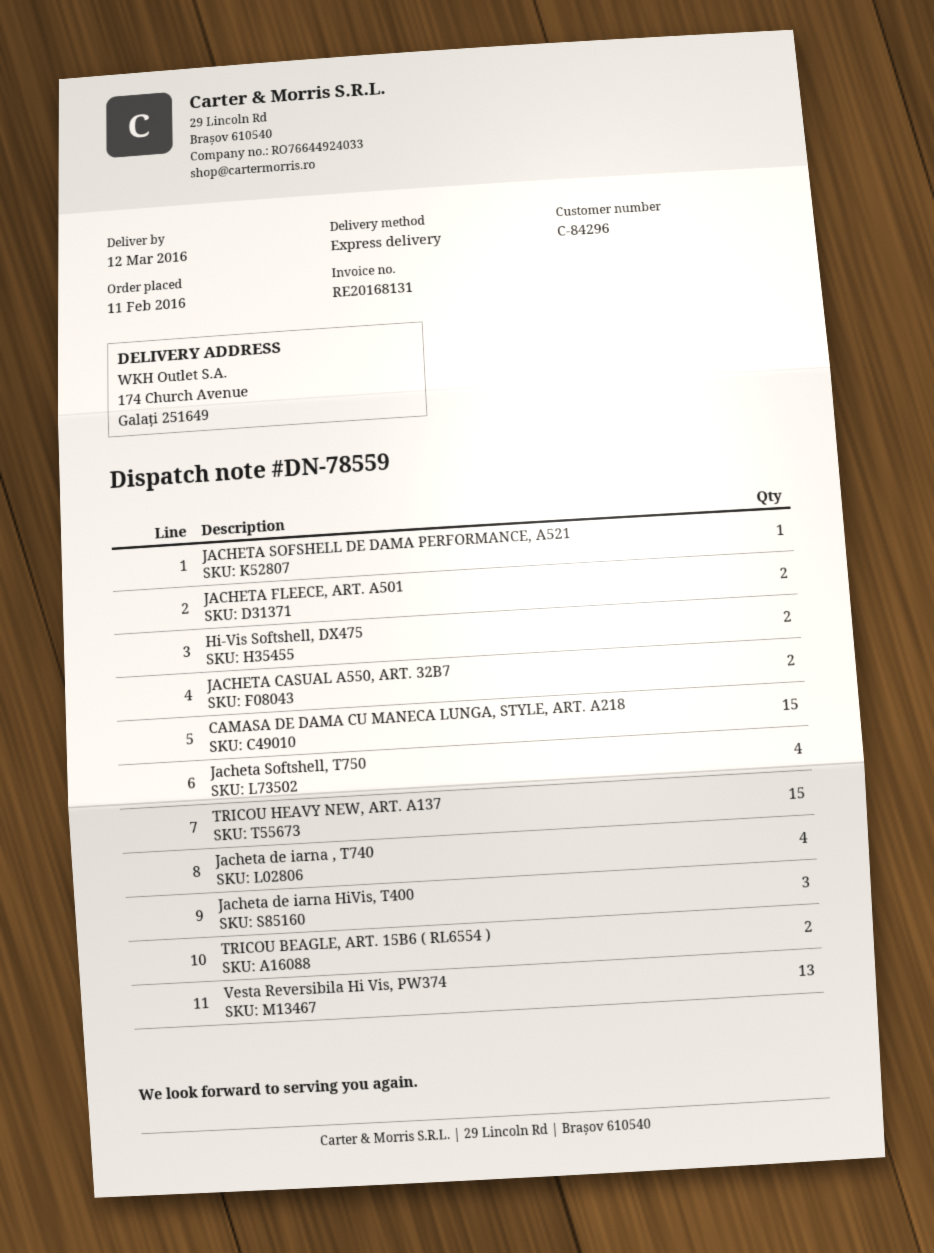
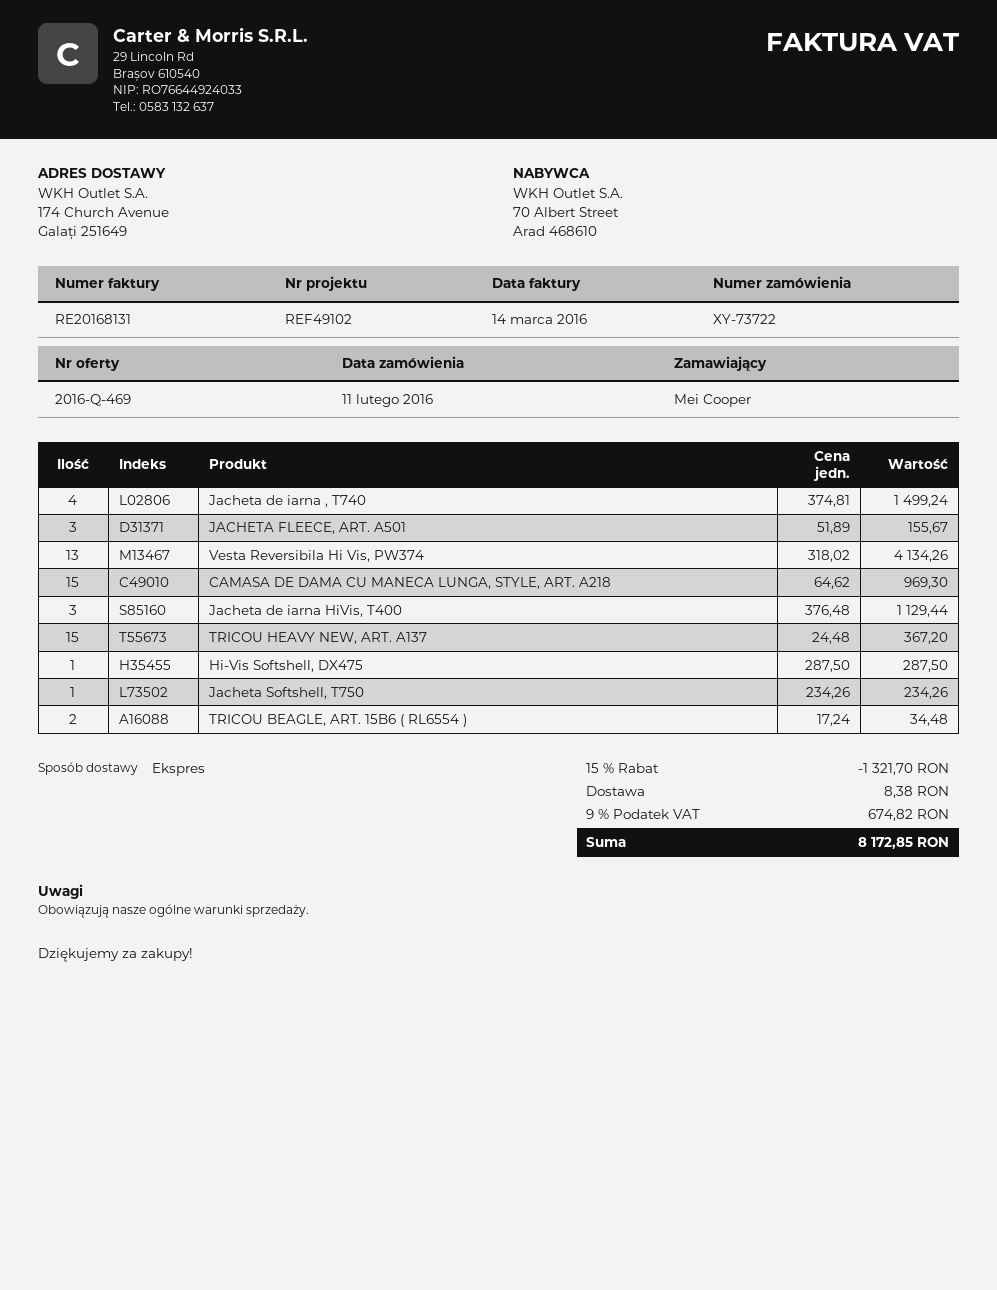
JACHETA SOFSHELL DE DAMA PERFORMANCE, A521: 1 -> none
JACHETA FLEECE, ART. A501: 2 -> 3
Hi-Vis Softshell, DX475: 2 -> 1
JACHETA CASUAL A550, ART. 32B7: 2 -> none
Jacheta Softshell, T750: 4 -> 1

